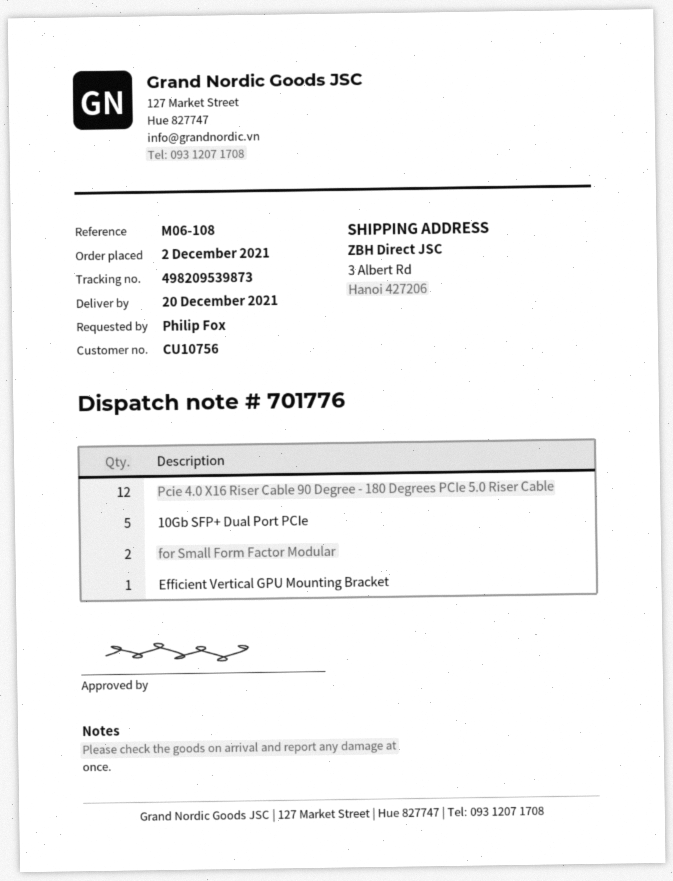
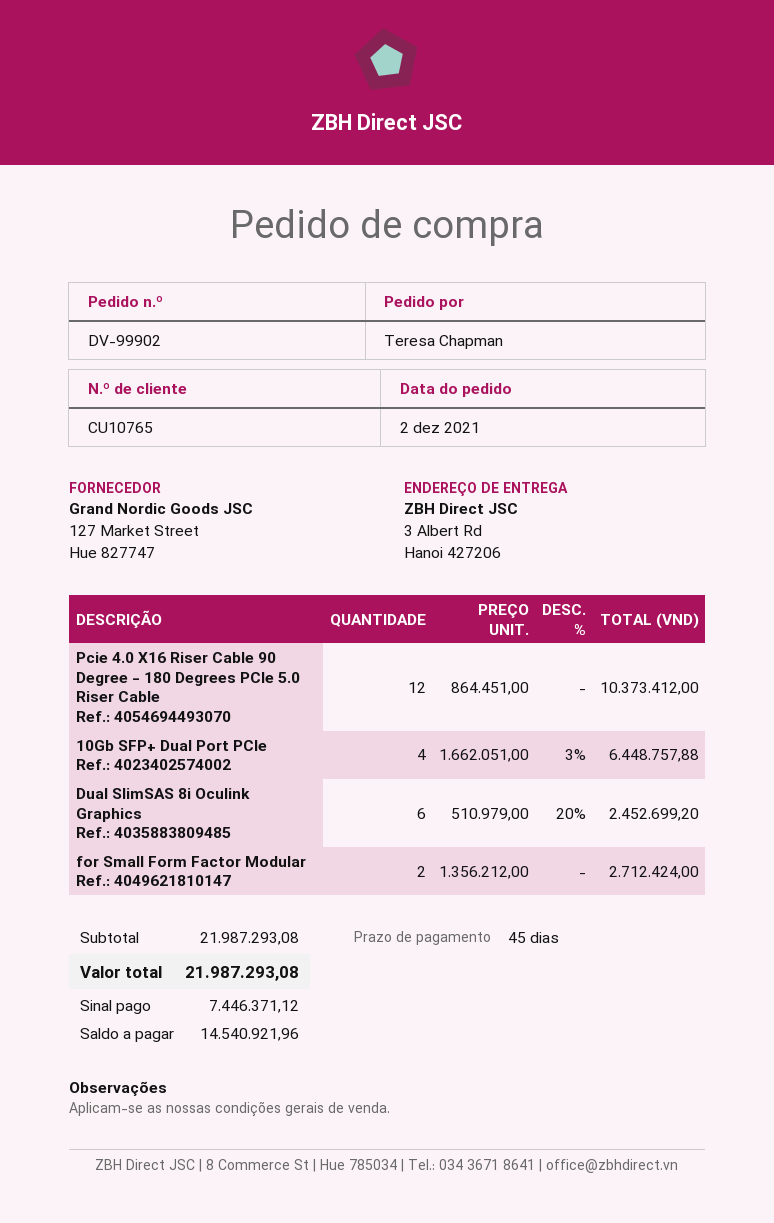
customer number: CU10756 -> CU10765
ordered by: Philip Fox -> Teresa Chapman
10Gb SFP+ Dual Port PCIe: 5 -> 4
Efficient Vertical GPU Mounting Bracket: 1 -> none
Dual SlimSAS 8i Oculink Graphics: none -> 6

